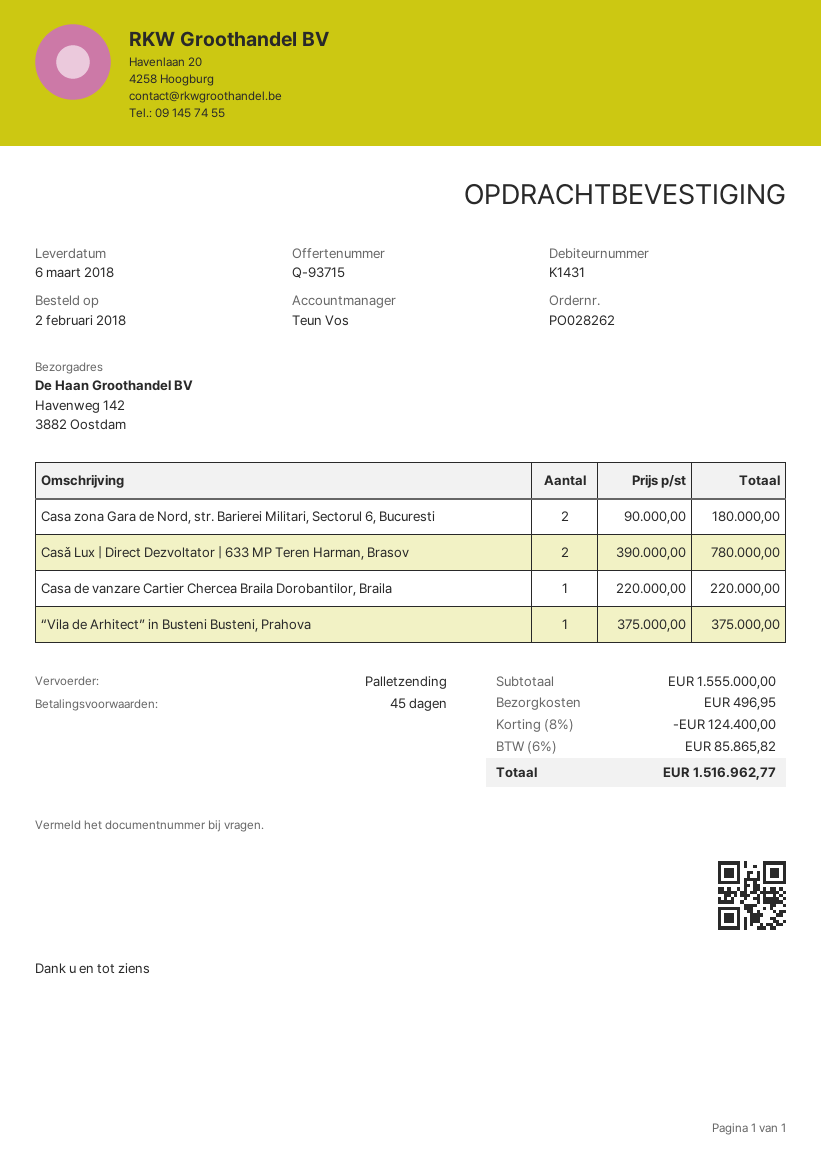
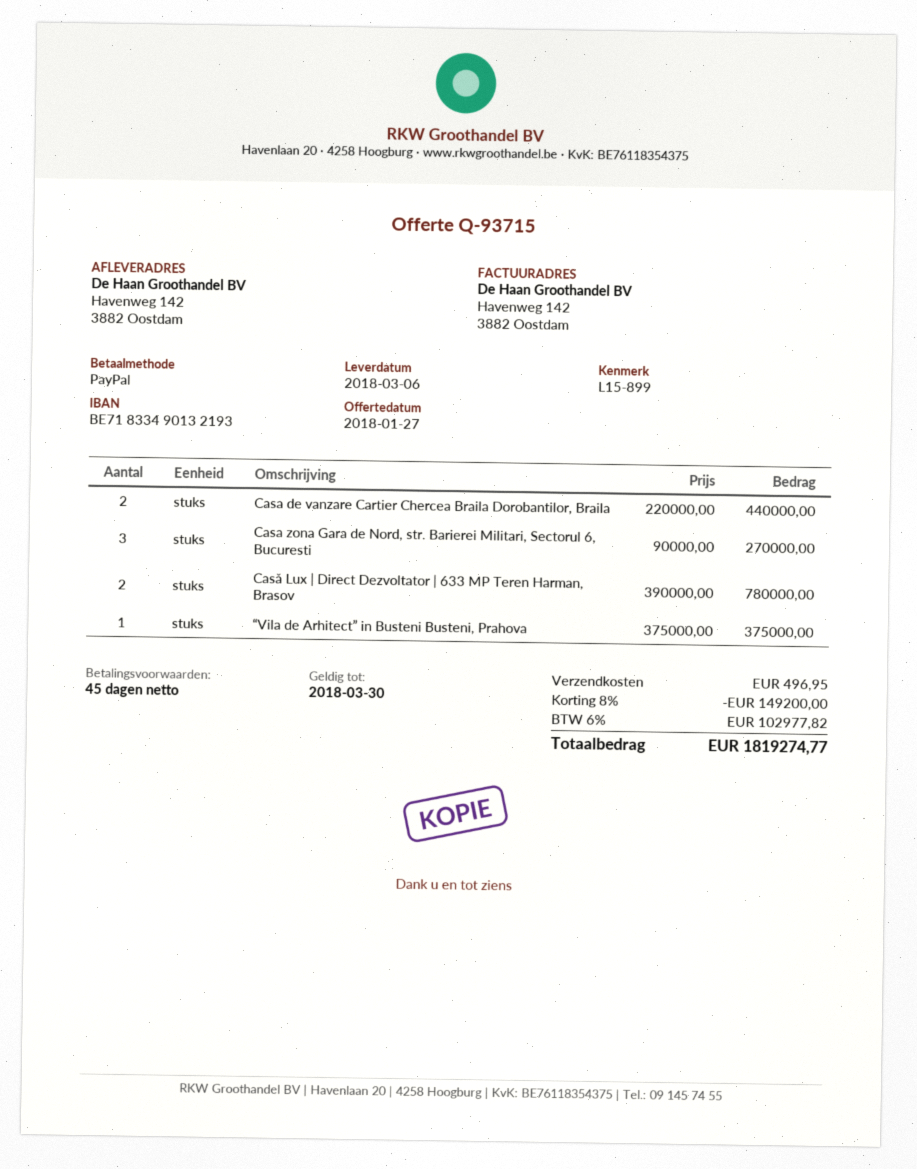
Casa zona Gara de Nord, str. Barierei Militari, Sectorul 6, Bucuresti: 2 x 90000.00 = 180000.00 -> 3 x 90000.00 = 270000.00
Casa de vanzare Cartier Chercea Braila Dorobantilor, Braila: 1 x 220000.00 = 220000.00 -> 2 x 220000.00 = 440000.00
discount: 8% = 124400.00 -> 8% = 149200.00
tax: 6% = 85865.82 -> 6% = 102977.82
total: 1516962.77 -> 1819274.77

